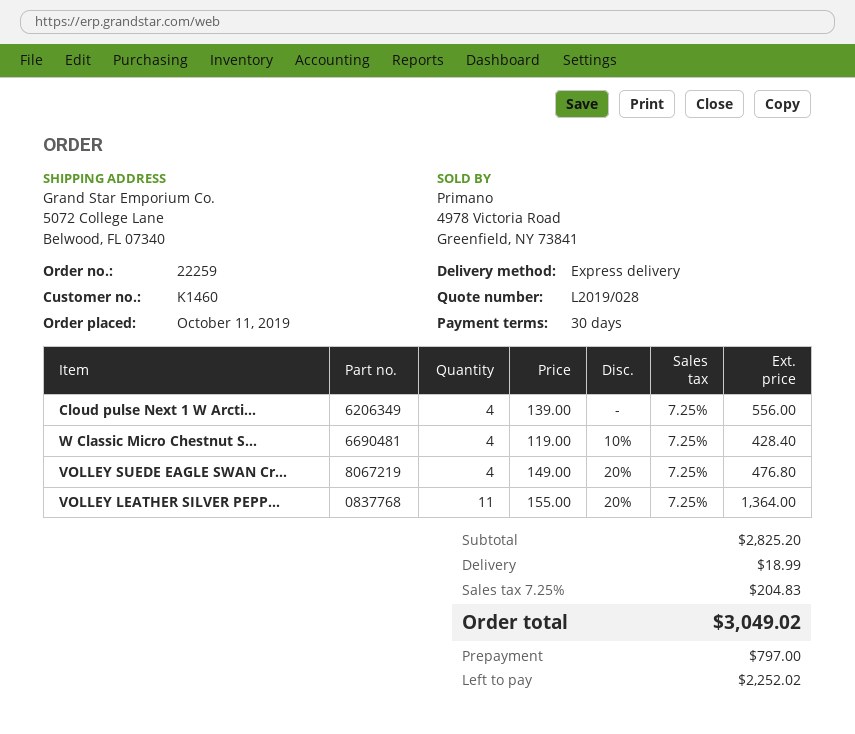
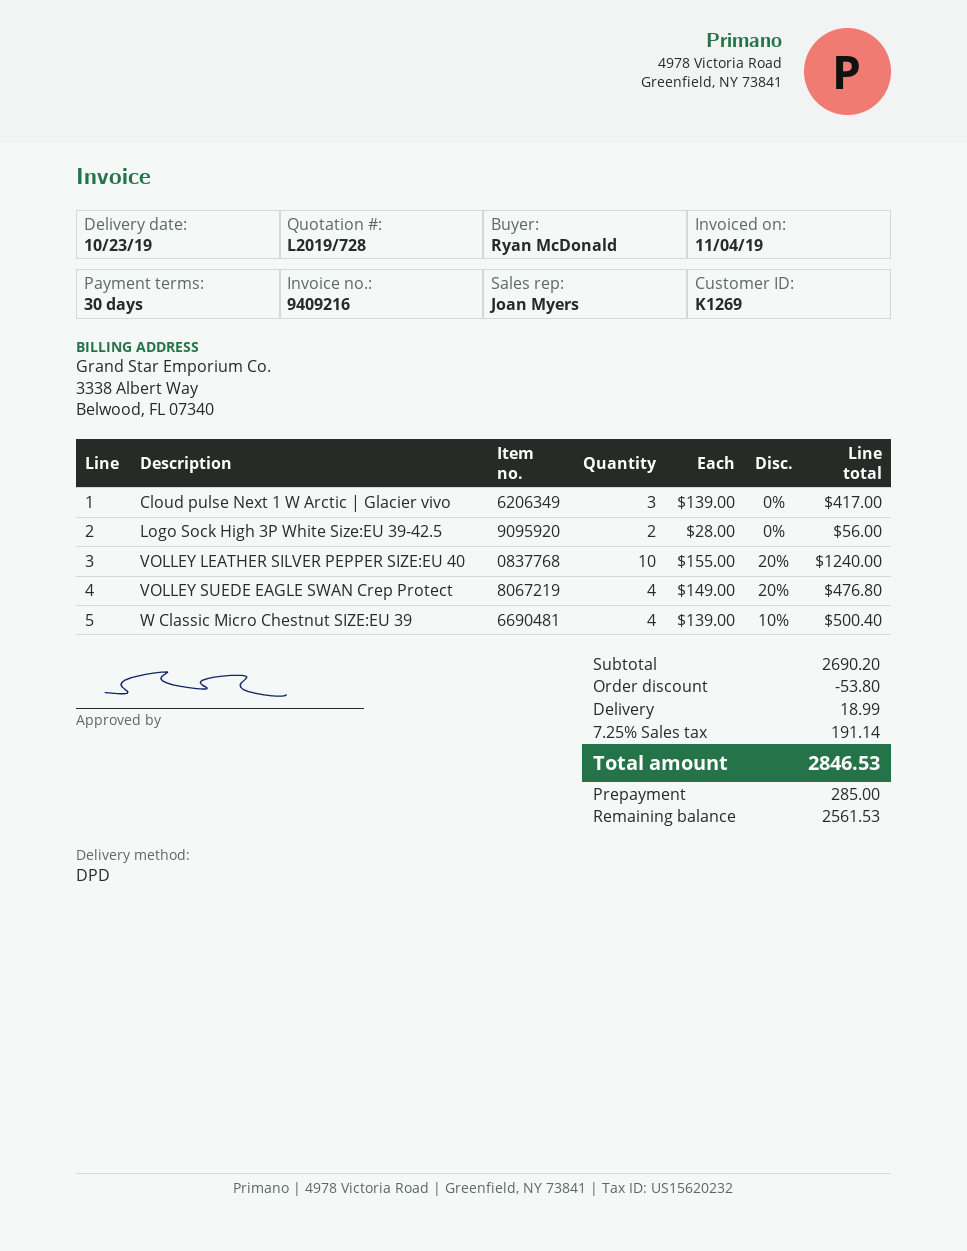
quote number: L2019/028 -> L2019/728
customer number: K1460 -> K1269
shipping method: express -> DPD
Cloud pulse Next 1 W Arcti...: 4 x 139.00 = 556.00 -> 3 x 139.00 = 417.00
W Classic Micro Chestnut S...: 4 x 119.00 - 10% = 428.40 -> 4 x 139.00 - 10% = 500.40
VOLLEY LEATHER SILVER PEPP...: 11 x 155.00 - 20% = 1364.00 -> 10 x 155.00 - 20% = 1240.00
Logo Sock High 3P White Size:EU 39-42.5: none -> 2 x 28.00 = 56.00
subtotal: 2825.20 -> 2690.20
discount: none -> 53.80
tax: 7.25% = 204.83 -> 7.25% = 191.14
total: 3049.02 -> 2846.53
deposit: 797.00 -> 285.00
balance: 2252.02 -> 2561.53

